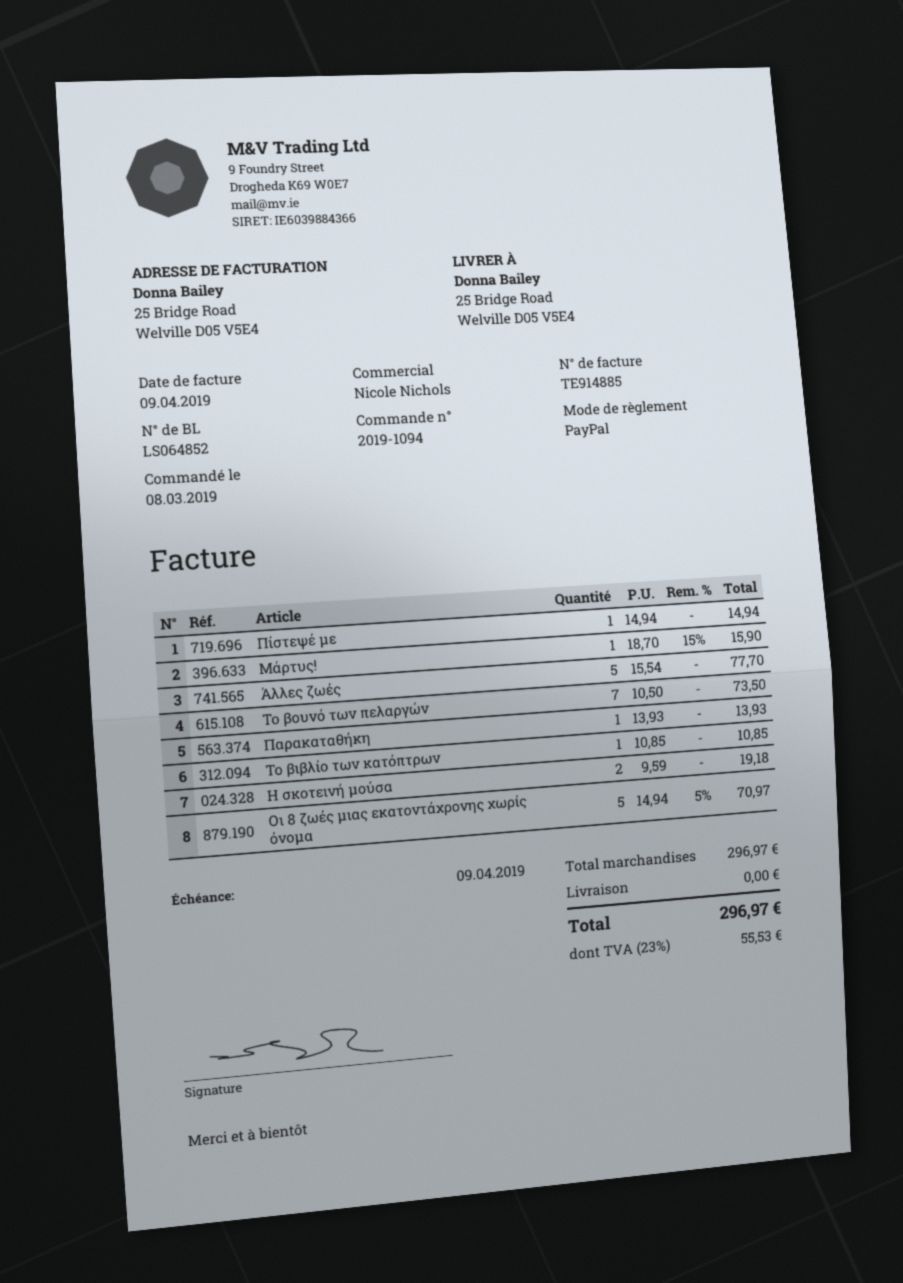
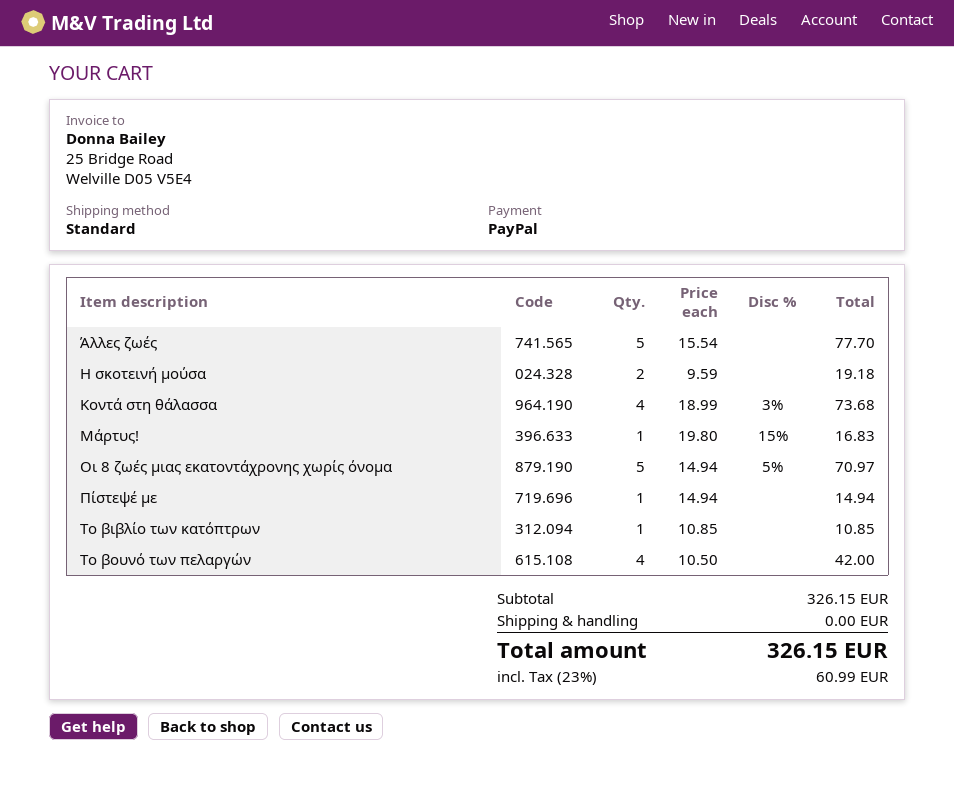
Μάρτυς!: 1 x 18.70 - 15% = 15.90 -> 1 x 19.80 - 15% = 16.83
Το βουνό των πελαργών: 7 x 10.50 = 73.50 -> 4 x 10.50 = 42.00
Παρακαταθήκη: 1 x 13.93 = 13.93 -> none
Κοντά στη θάλασσα: none -> 4 x 18.99 - 3% = 73.68
subtotal: 296.97 -> 326.15
tax: 23% = 55.53 -> 23% = 60.99
total: 296.97 -> 326.15

